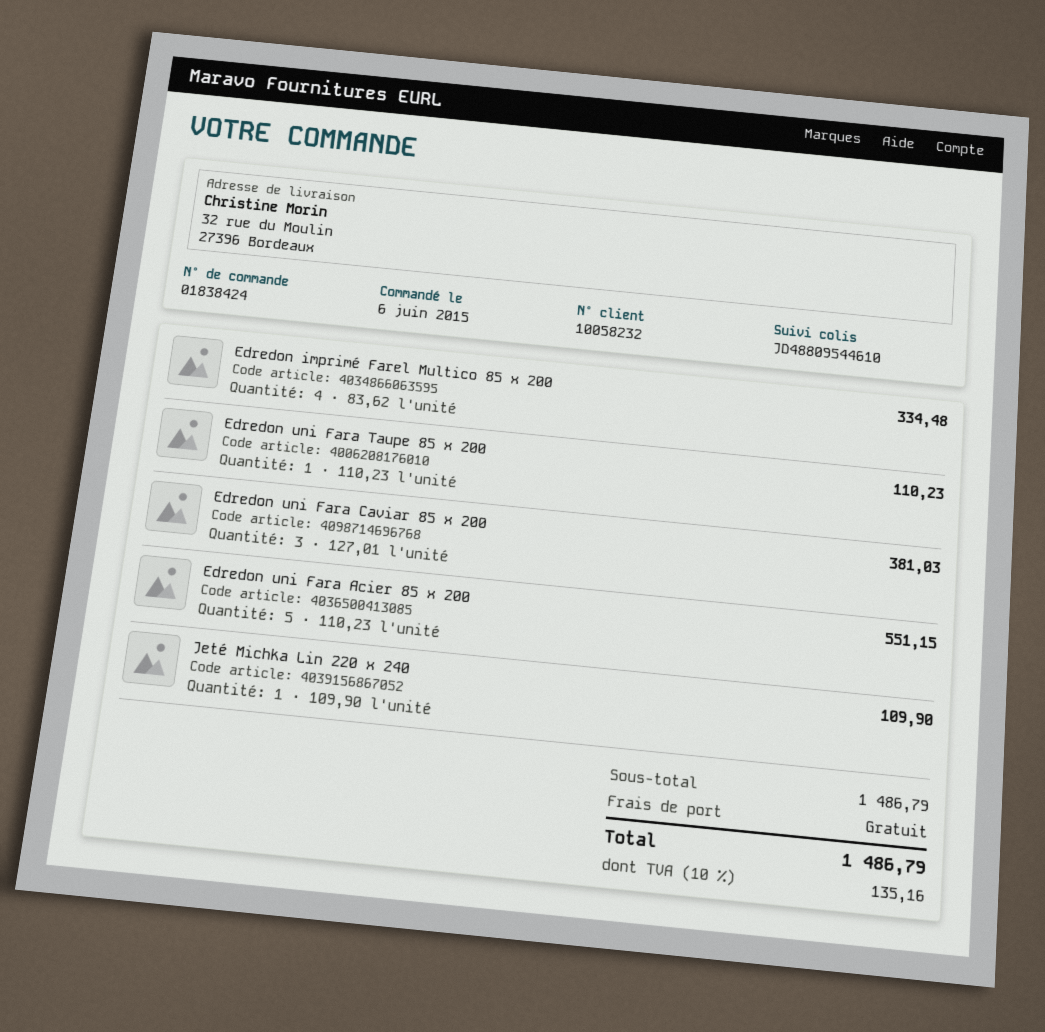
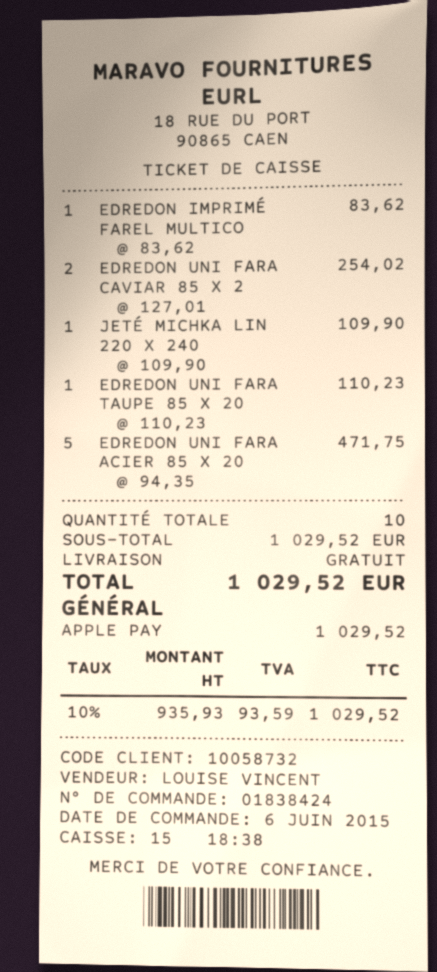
customer number: 10058232 -> 10058732
Edredon imprimé Farel Multico 85 x 200: 4 x 83.62 = 334.48 -> 1 x 83.62 = 83.62
Edredon uni Fara Caviar 85 x 200: 3 x 127.01 = 381.03 -> 2 x 127.01 = 254.02
Edredon uni Fara Acier 85 x 200: 5 x 110.23 = 551.15 -> 5 x 94.35 = 471.75
subtotal: 1486.79 -> 1029.52
tax: 10% = 135.16 -> 10% = 93.59
total: 1486.79 -> 1029.52

